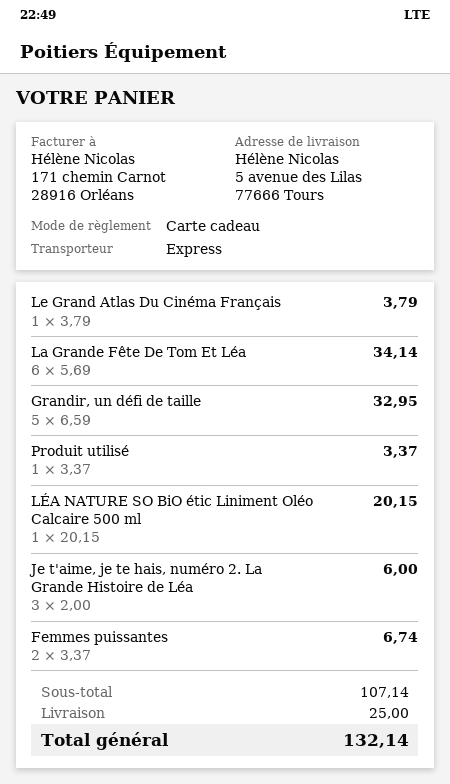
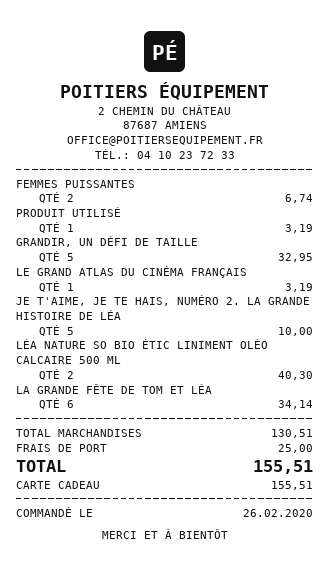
Le Grand Atlas Du Cinéma Français: 1 for 3.79 -> 1 for 3.19
Produit utilisé: 1 for 3.37 -> 1 for 3.19
LÉA NATURE SO BiO étic Liniment Oléo Calcaire 500 ml: 1 for 20.15 -> 2 for 40.30
Je t'aime, je te hais, numéro 2. La Grande Histoire de Léa: 3 for 6.00 -> 5 for 10.00
subtotal: 107.14 -> 130.51
total: 132.14 -> 155.51

